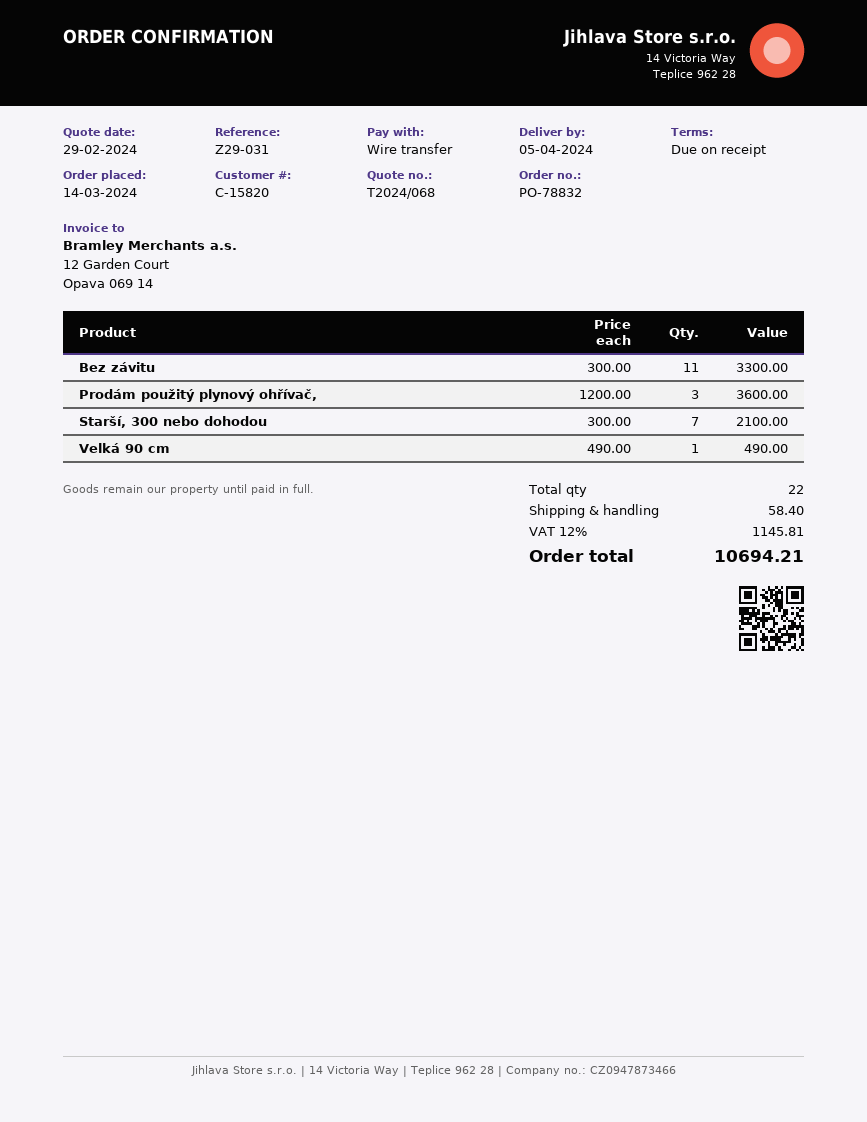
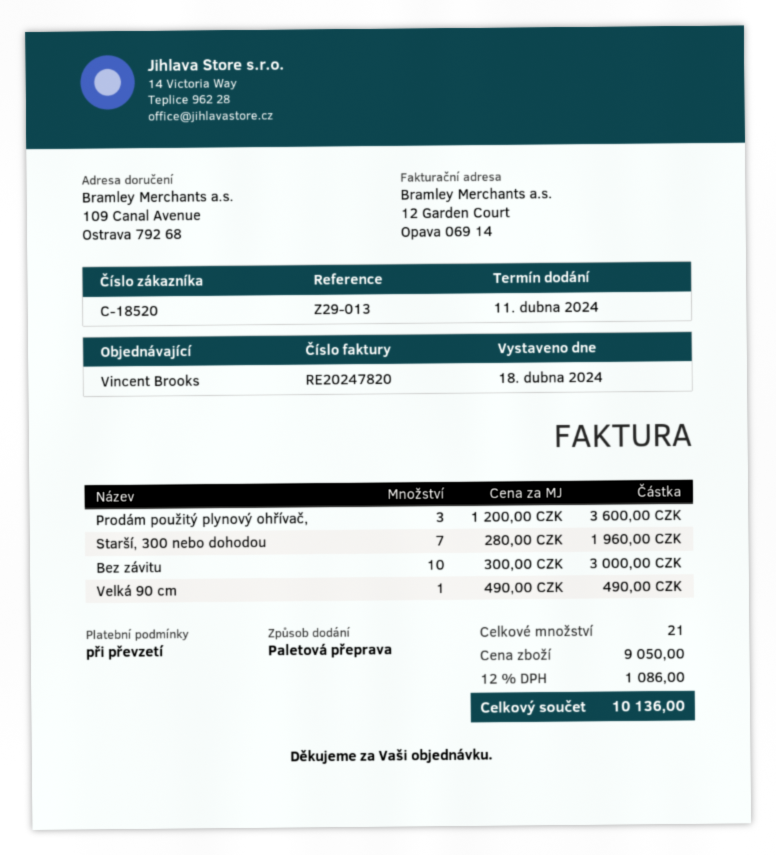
delivery date: 2024-04-05 -> 2024-04-11
customer number: C-15820 -> C-18520
reference: Z29-031 -> Z29-013
Bez závitu: 11 x 300.00 = 3300.00 -> 10 x 300.00 = 3000.00
Starší, 300 nebo dohodou: 7 x 300.00 = 2100.00 -> 7 x 280.00 = 1960.00
total quantity: 22 -> 21
shipping: 58.40 -> none
tax: 12% = 1145.81 -> 12% = 1086.00
total: 10694.21 -> 10136.00

